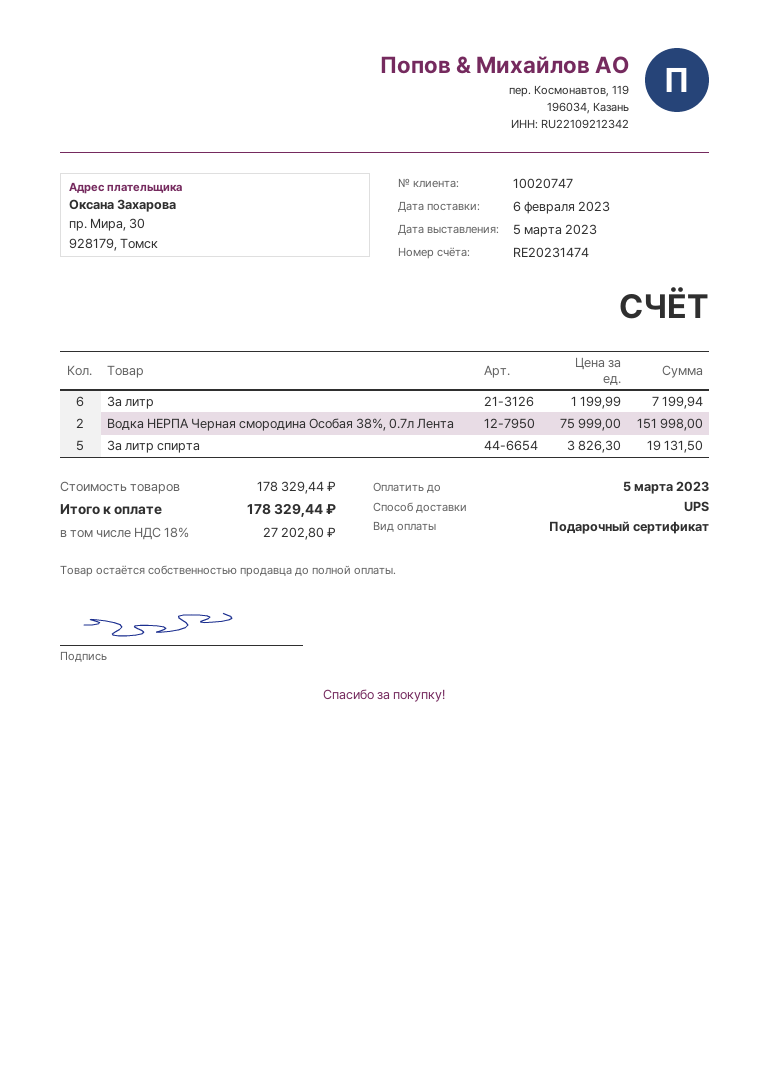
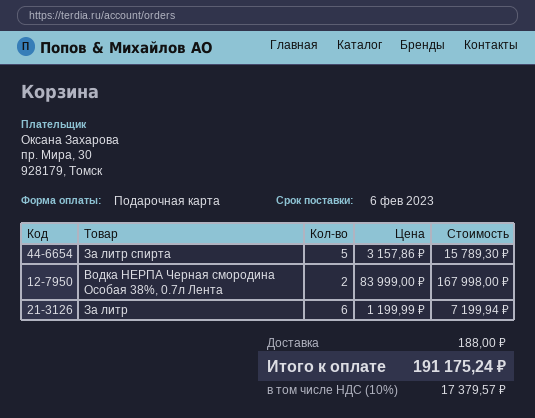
Водка НЕРПА Черная смородина Особая 38%, 0.7л Лента: 2 x 75999.00 = 151998.00 -> 2 x 83999.00 = 167998.00
За литр спирта: 5 x 3826.30 = 19131.50 -> 5 x 3157.86 = 15789.30
shipping: none -> 188.00
tax: 18% = 27202.80 -> 10% = 17379.57
total: 178329.44 -> 191175.24

